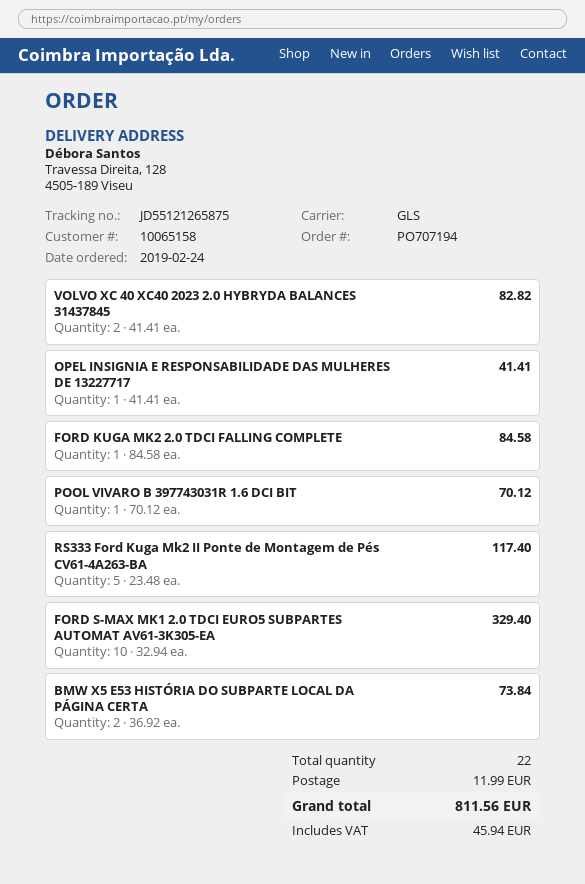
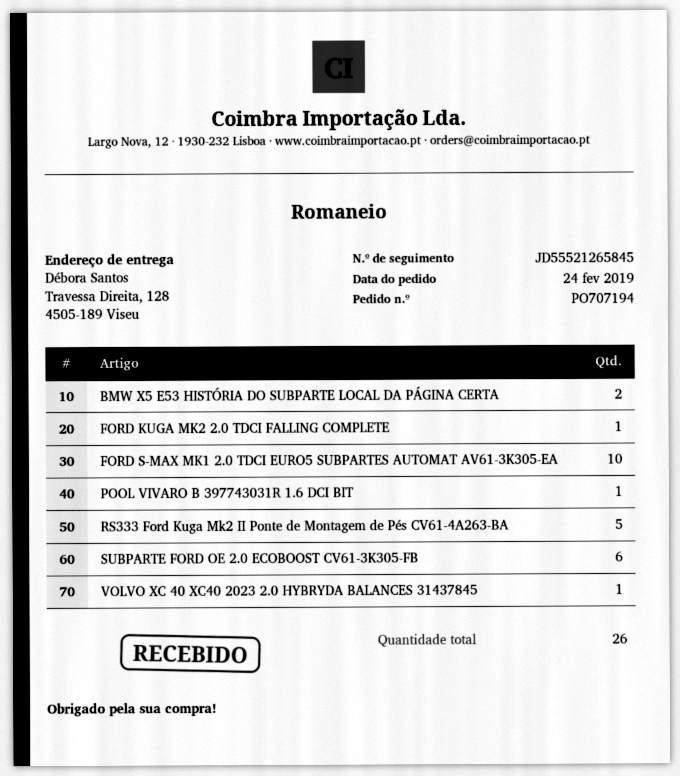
tracking number: JD55121265875 -> JD55521265845
VOLVO XC 40 XC40 2023 2.0 HYBRYDA BALANCES 31437845: 2 -> 1
OPEL INSIGNIA E RESPONSABILIDADE DAS MULHERES DE 13227717: 1 -> none
SUBPARTE FORD OE 2.0 ECOBOOST CV61-3K305-FB: none -> 6
total quantity: 22 -> 26

